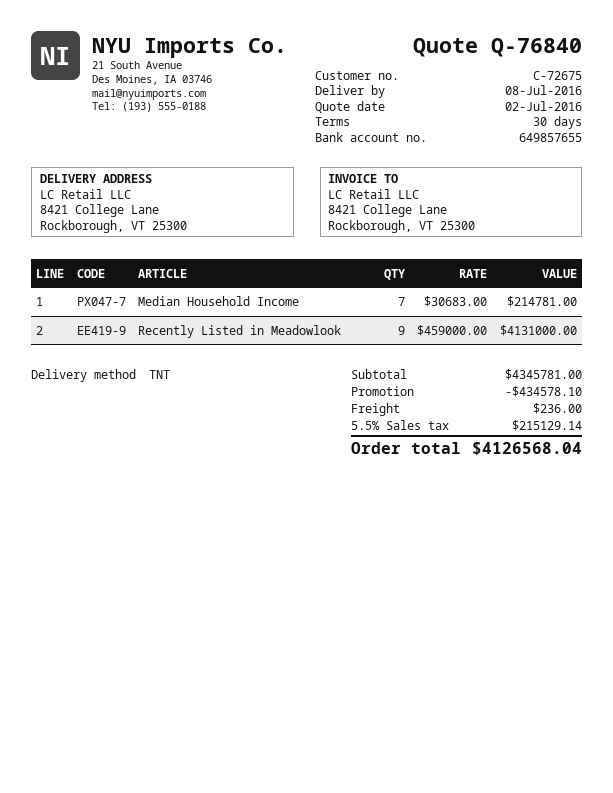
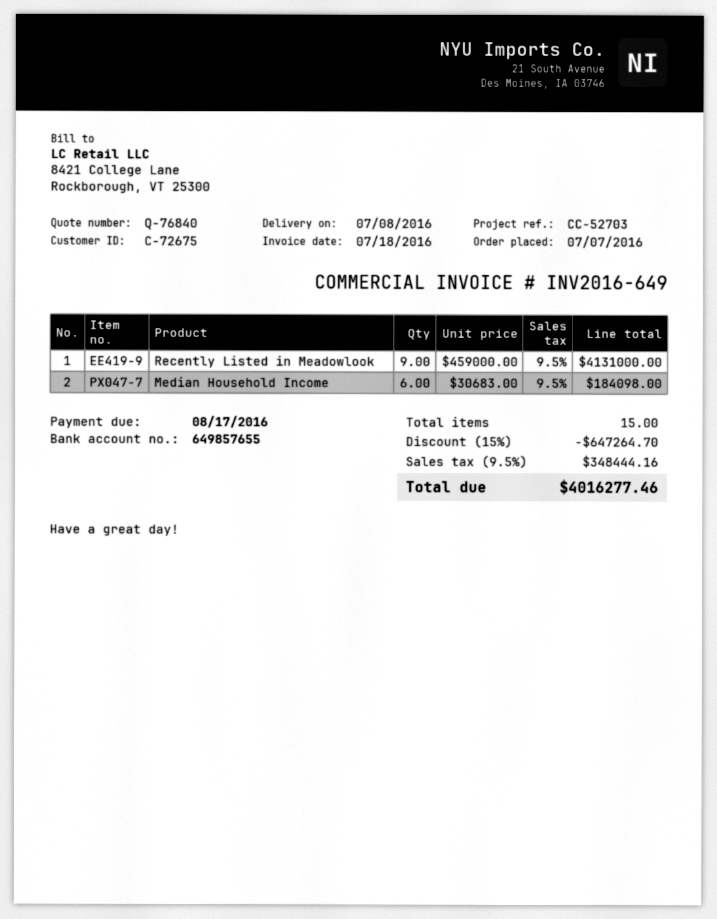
Median Household Income: 7 x 30683.00 = 214781.00 -> 6 x 30683.00 = 184098.00
discount: 434578.10 -> 647264.70
shipping: 236.00 -> none
tax: 5.5% = 215129.14 -> 9.5% = 348444.16
total: 4126568.04 -> 4016277.46

